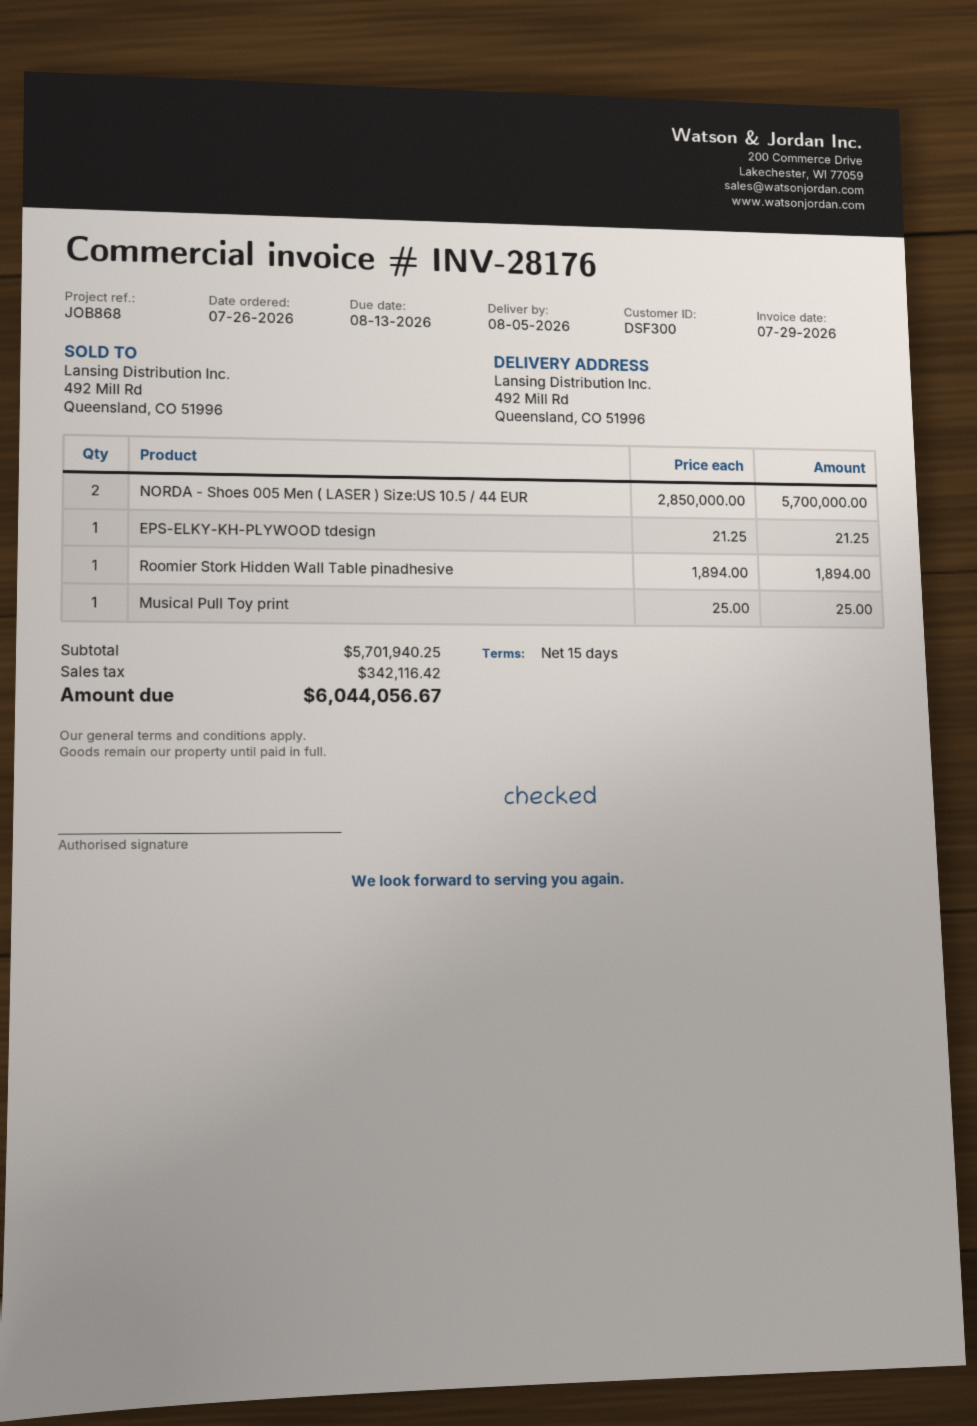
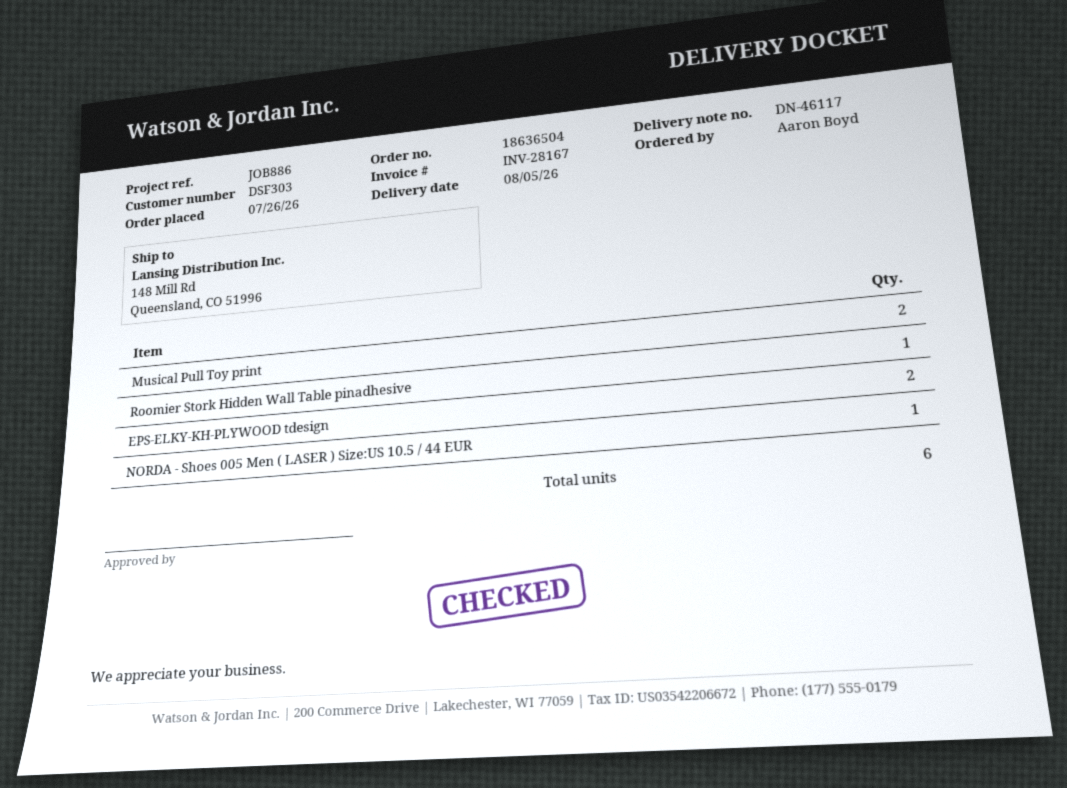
invoice number: INV-28176 -> INV-28167
customer number: DSF300 -> DSF303
reference: JOB868 -> JOB886
ship to: 492 Mill Rd, Queensland, CO 51996 -> 148 Mill Rd, Queensland, CO 51996
NORDA - Shoes 005 Men ( LASER ) Size:US 10.5 / 44 EUR: 2 -> 1
EPS-ELKY-KH-PLYWOOD tdesign: 1 -> 2
Musical Pull Toy print: 1 -> 2

